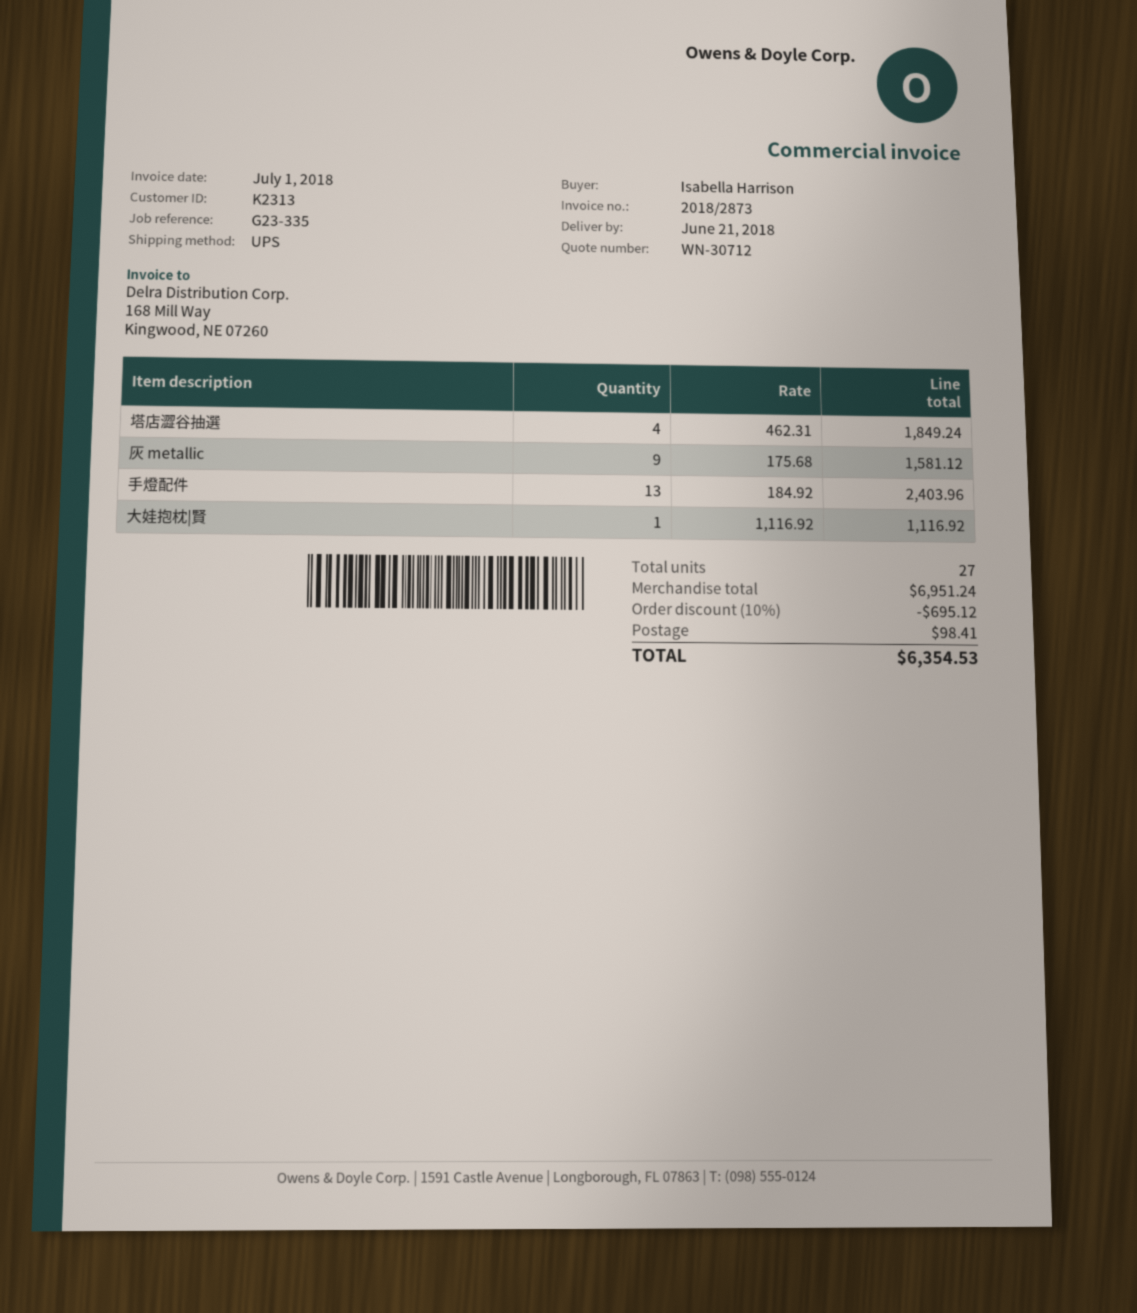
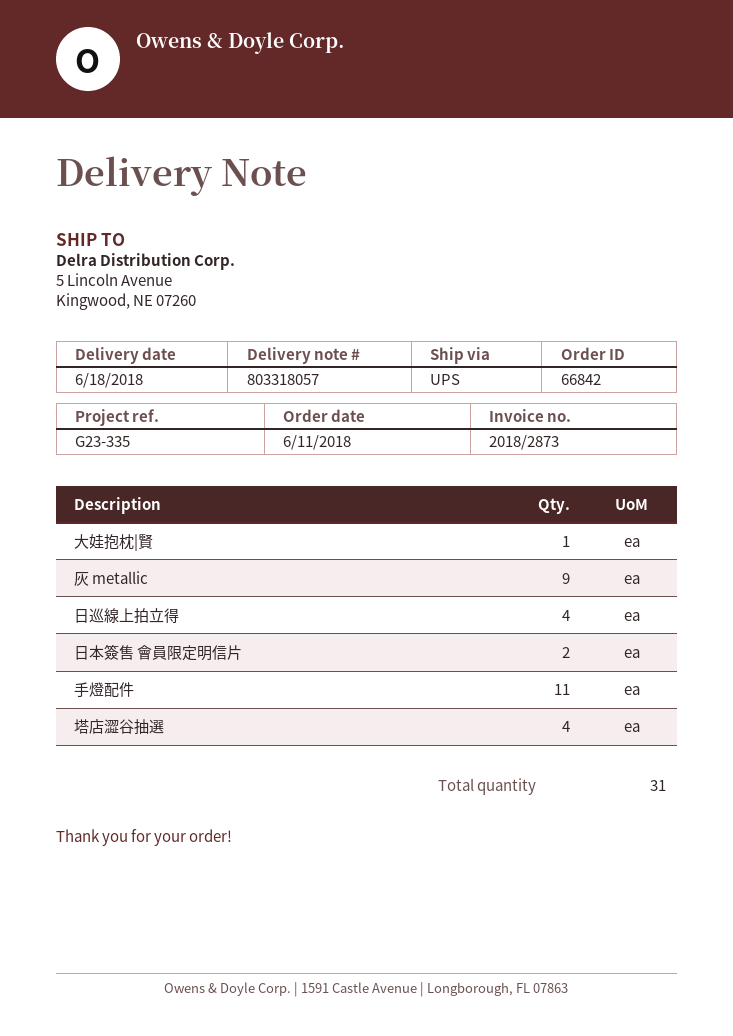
delivery date: 2018-06-21 -> 2018-06-18
手燈配件: 13 -> 11
日巡線上拍立得: none -> 4
日本簽售 會員限定明信片: none -> 2
total quantity: 27 -> 31

